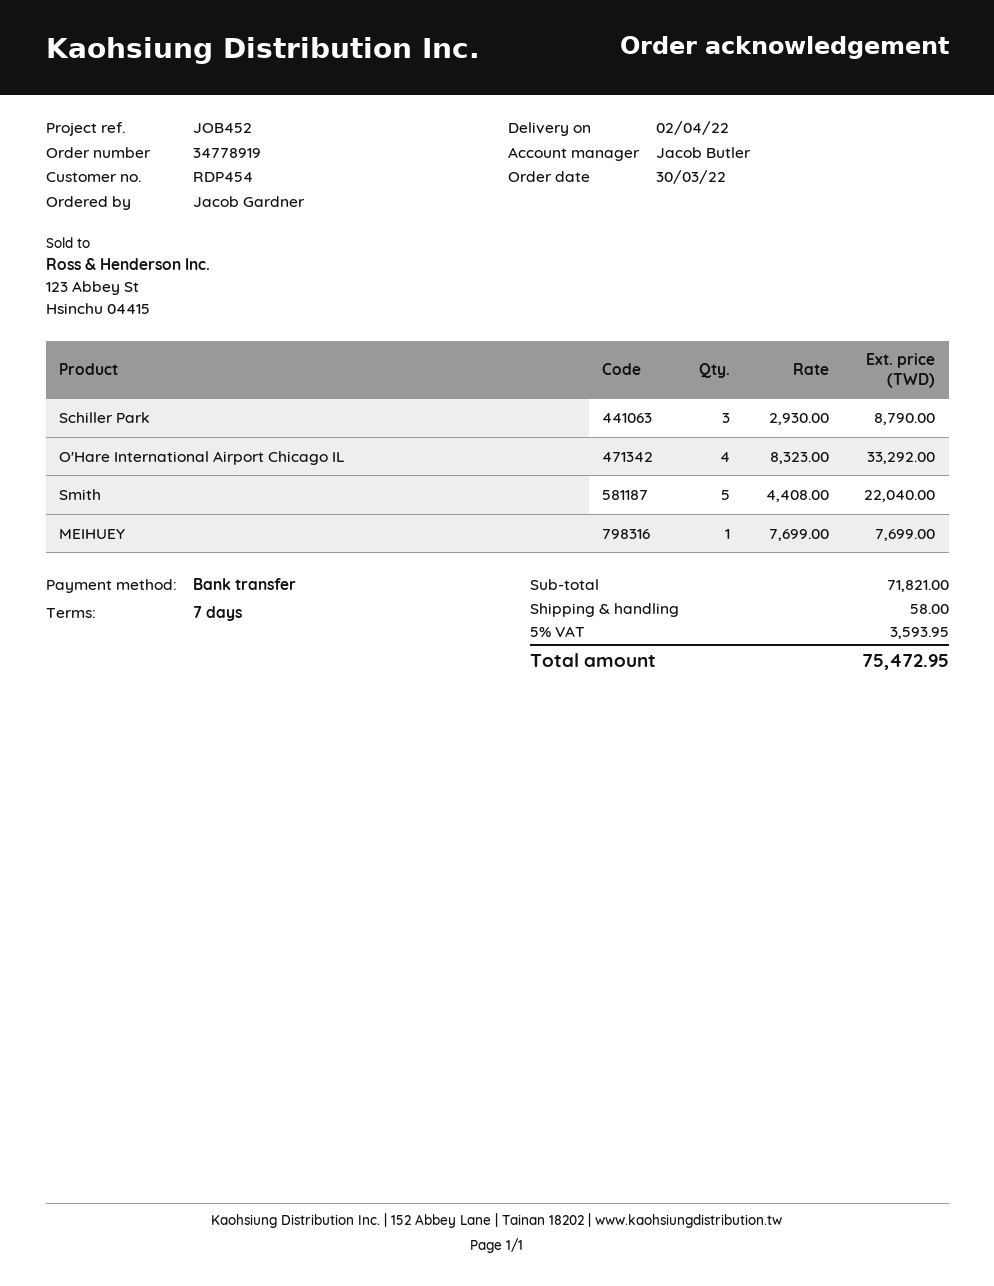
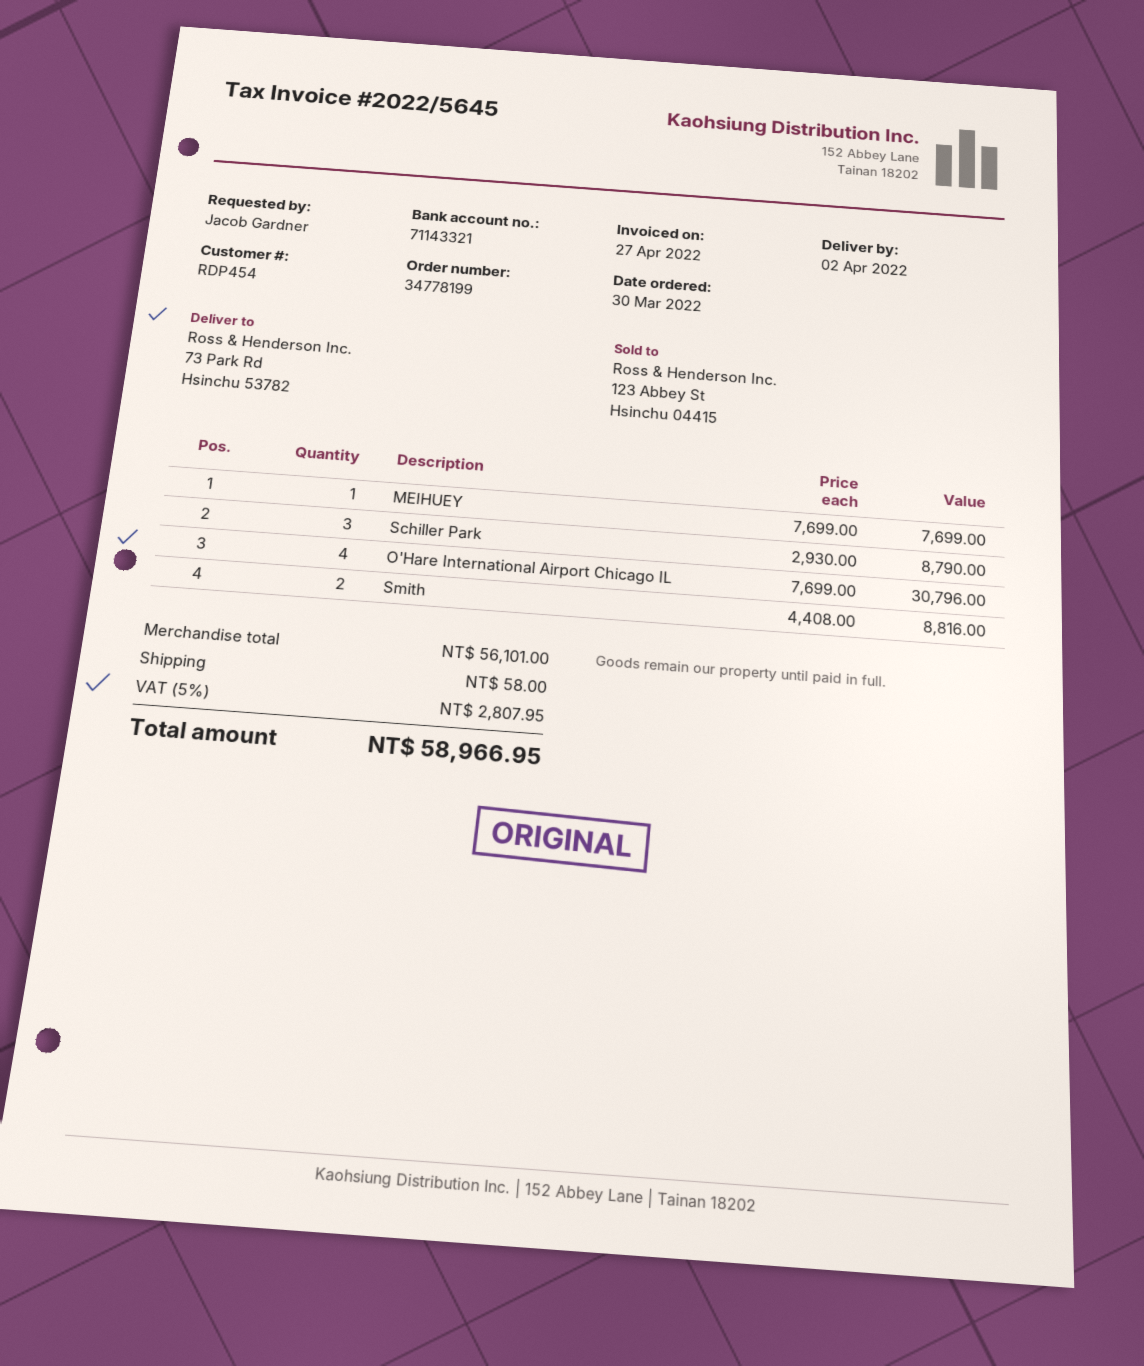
order number: 34778919 -> 34778199
O'Hare International Airport Chicago IL: 4 x 8323.00 = 33292.00 -> 4 x 7699.00 = 30796.00
Smith: 5 x 4408.00 = 22040.00 -> 2 x 4408.00 = 8816.00
subtotal: 71821.00 -> 56101.00
tax: 5% = 3593.95 -> 5% = 2807.95
total: 75472.95 -> 58966.95

